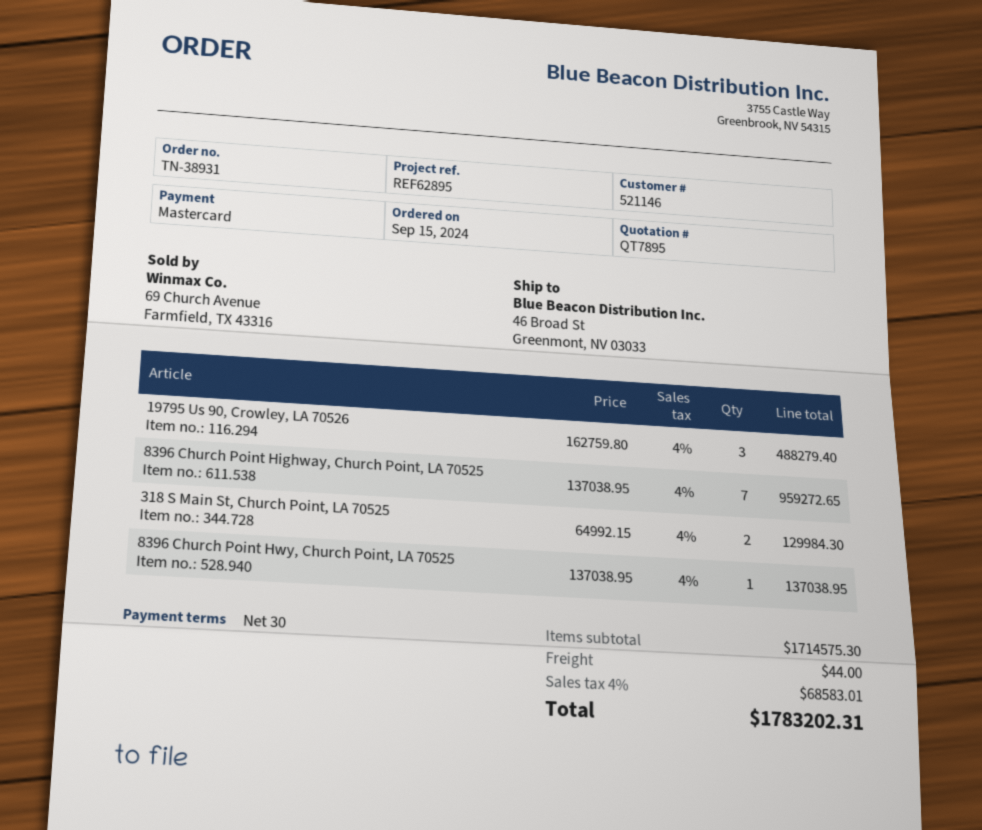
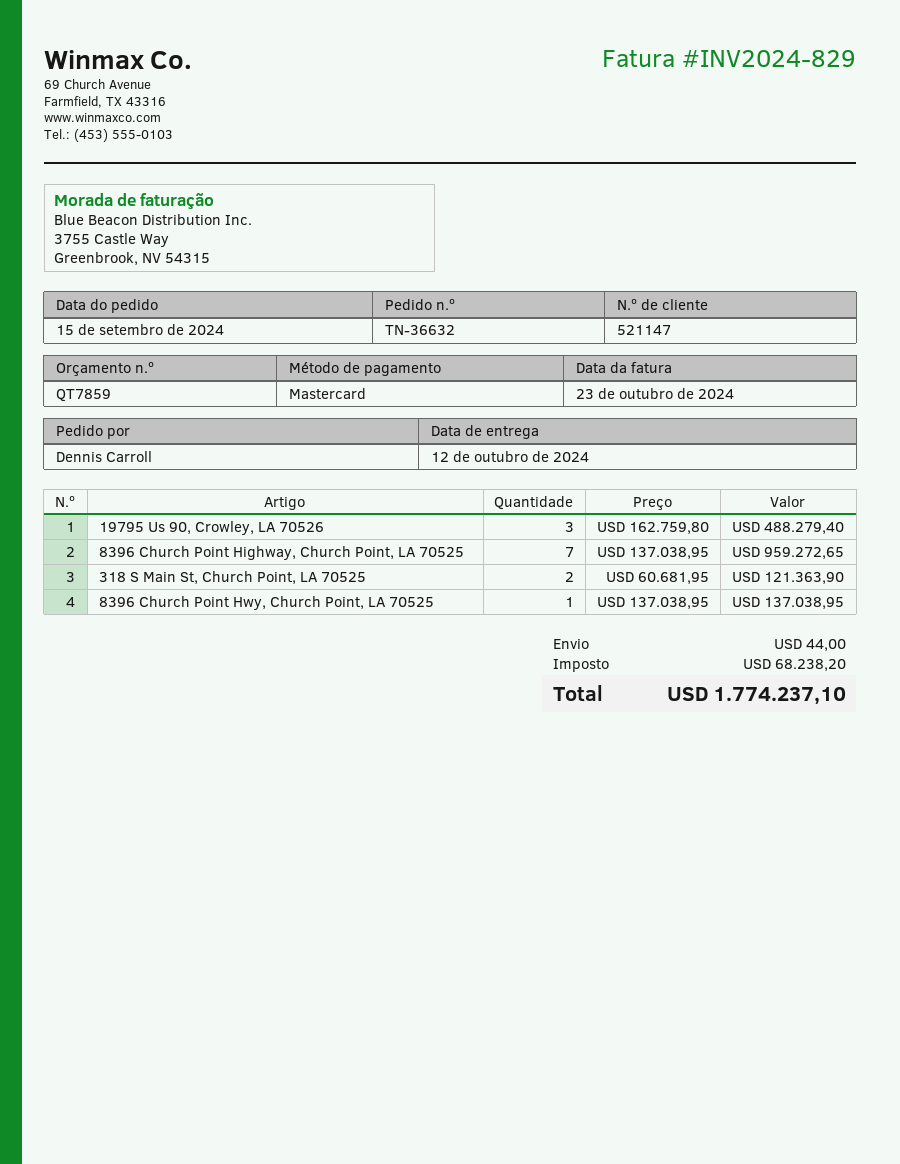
quote number: QT7895 -> QT7859
order number: TN-38931 -> TN-36632
customer number: 521146 -> 521147
318 S Main St, Church Point, LA 70525: 2 x 64992.15 = 129984.30 -> 2 x 60681.95 = 121363.90
tax: 68583.01 -> 68238.20
total: 1783202.31 -> 1774237.10

